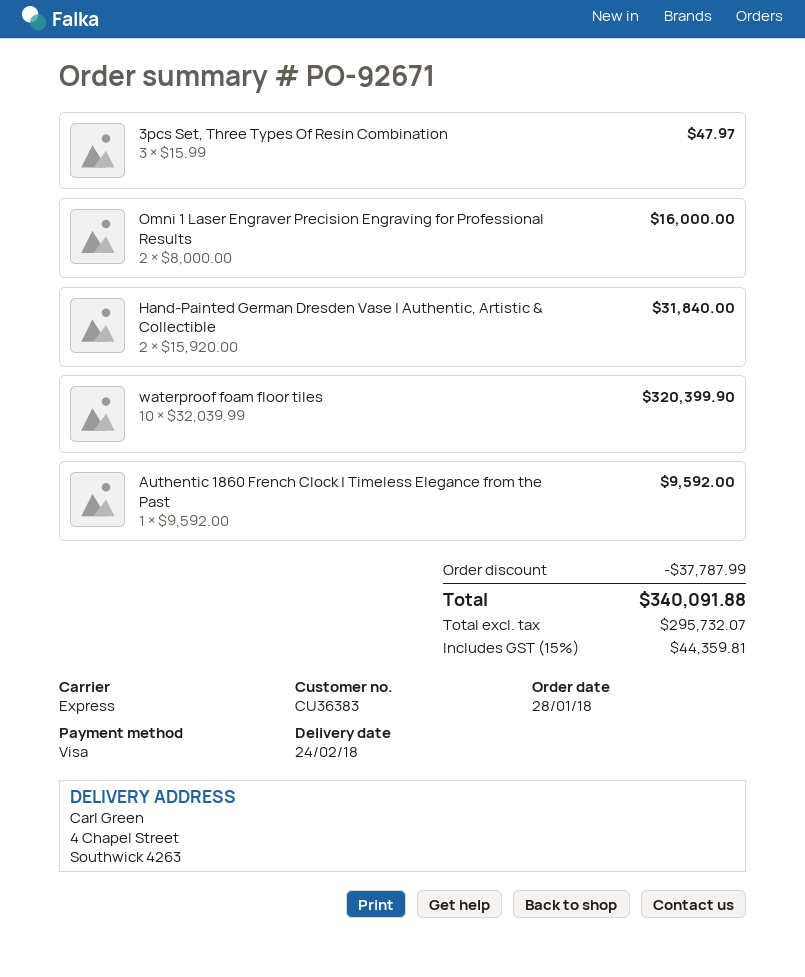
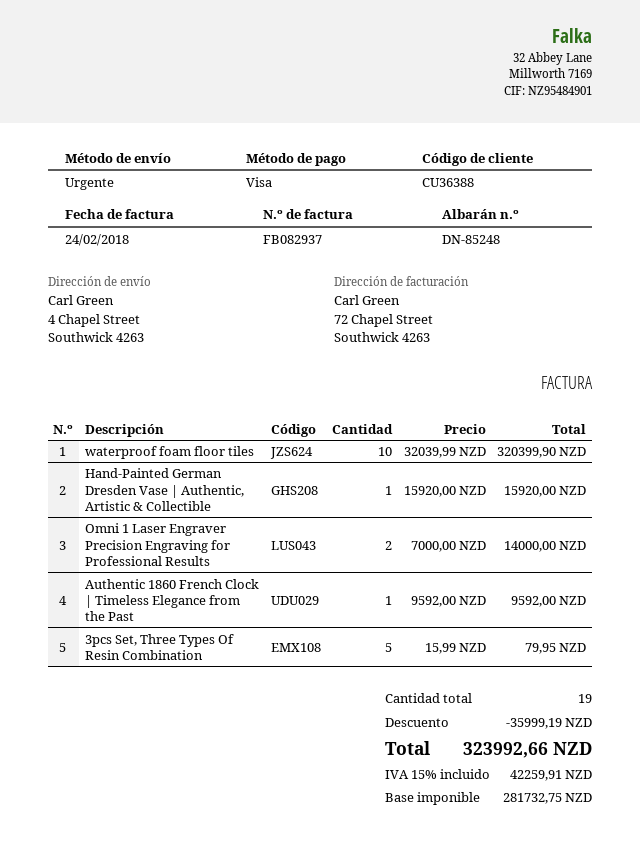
customer number: CU36383 -> CU36388
3pcs Set, Three Types Of Resin Combination: 3 x 15.99 = 47.97 -> 5 x 15.99 = 79.95
Omni 1 Laser Engraver Precision Engraving for Professional Results: 2 x 8000.00 = 16000.00 -> 2 x 7000.00 = 14000.00
Hand-Painted German Dresden Vase | Authentic, Artistic & Collectible: 2 x 15920.00 = 31840.00 -> 1 x 15920.00 = 15920.00
discount: 37787.99 -> 35999.19
net: 295732.07 -> 281732.75
tax: 15% = 44359.81 -> 15% = 42259.91
total: 340091.88 -> 323992.66

